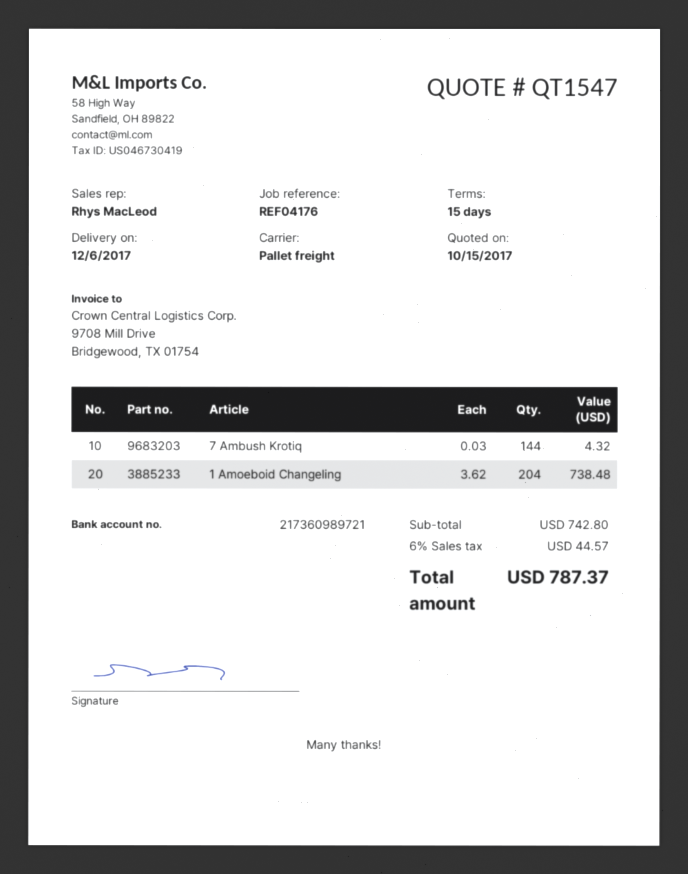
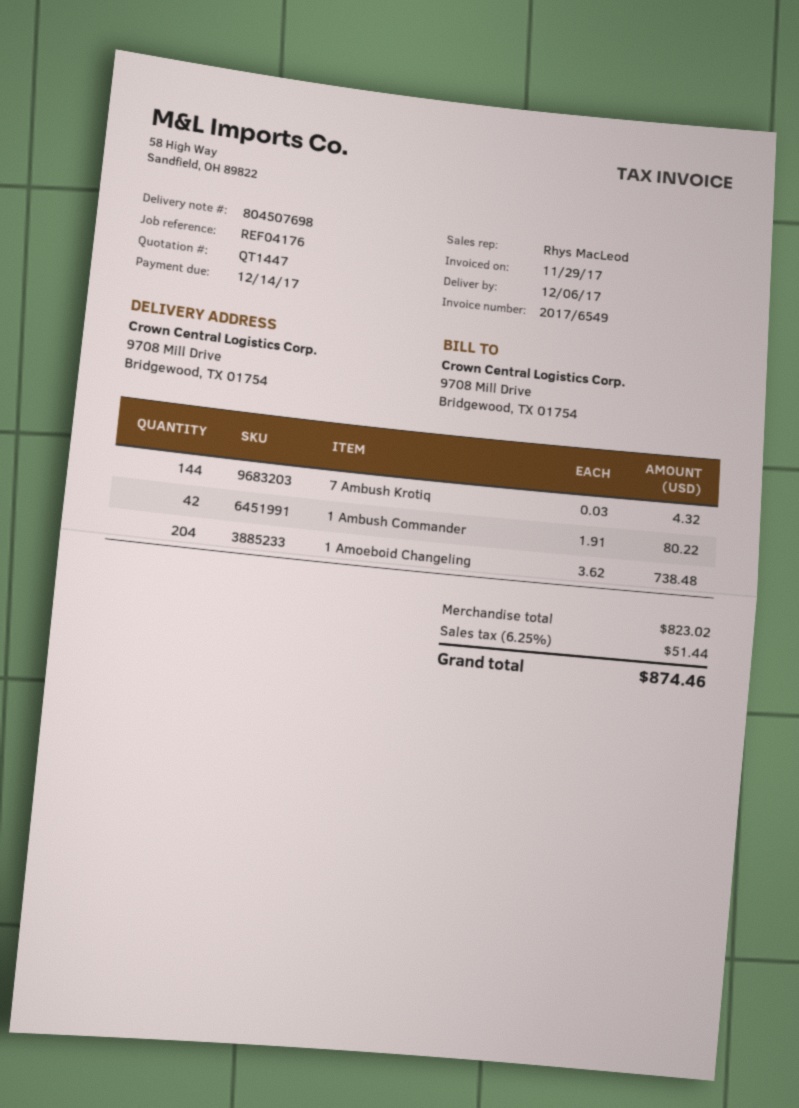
quote number: QT1547 -> QT1447
1 Ambush Commander: none -> 42 x 1.91 = 80.22
subtotal: 742.80 -> 823.02
tax: 6% = 44.57 -> 6.25% = 51.44
total: 787.37 -> 874.46

